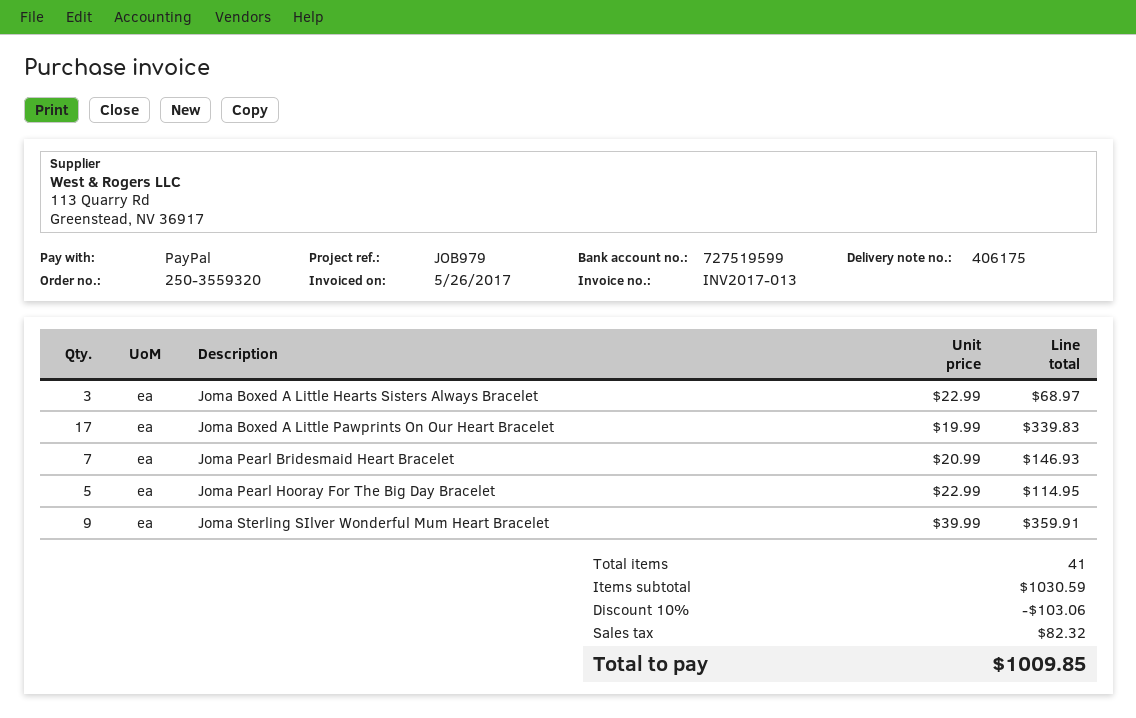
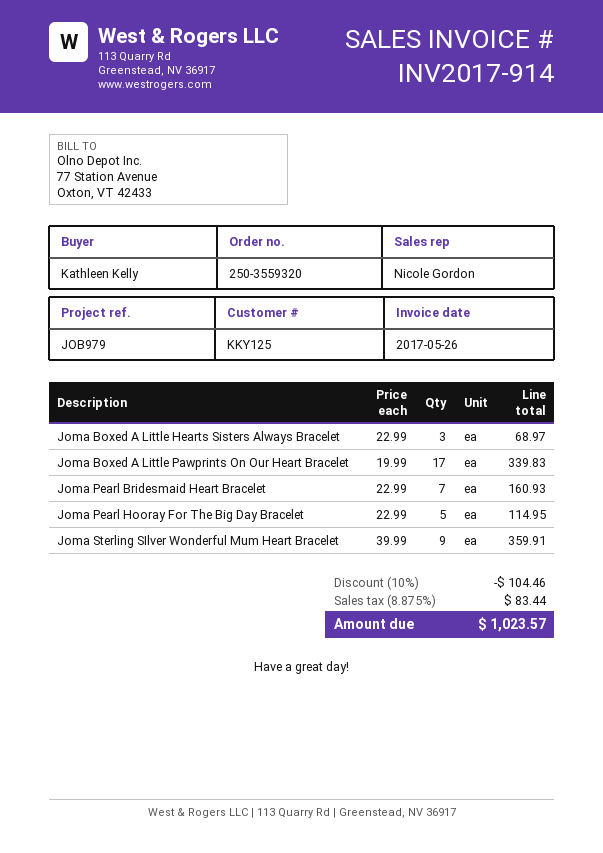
invoice number: INV2017-013 -> INV2017-914
Joma Pearl Bridesmaid Heart Bracelet: 7 x 20.99 = 146.93 -> 7 x 22.99 = 160.93
discount: 10% = 103.06 -> 10% = 104.46
tax: 82.32 -> 83.44
total: 1009.85 -> 1023.57

